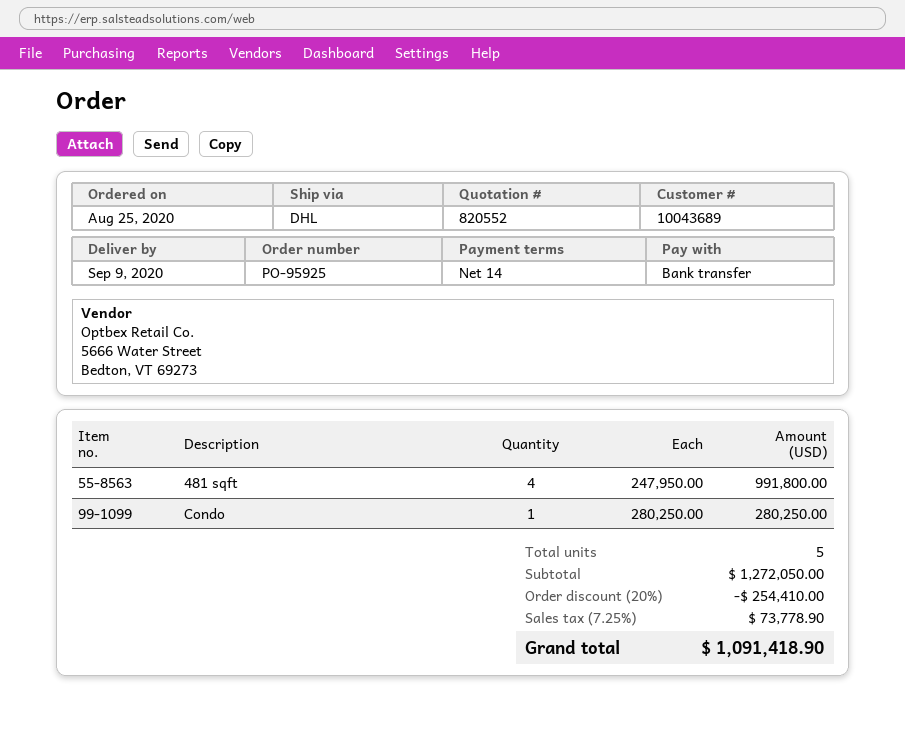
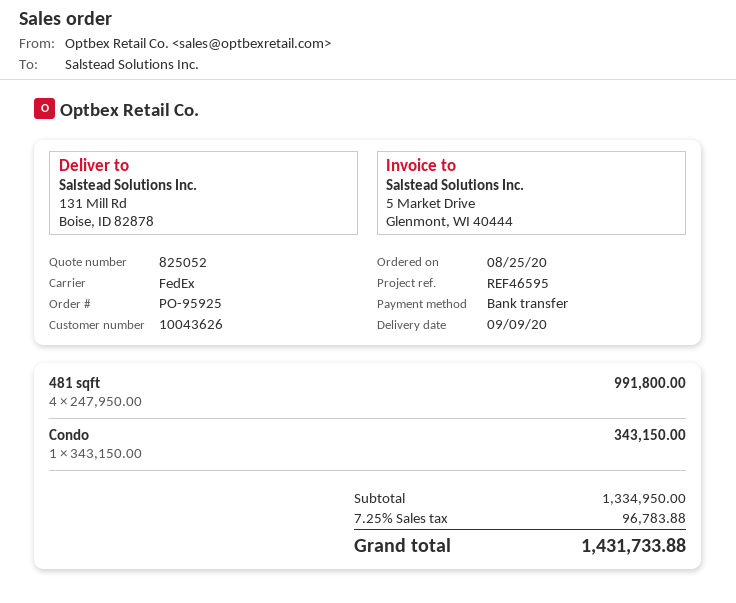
quote number: 820552 -> 825052
customer number: 10043689 -> 10043626
shipping method: DHL -> FedEx
Condo: 1 x 280250.00 = 280250.00 -> 1 x 343150.00 = 343150.00
subtotal: 1272050.00 -> 1334950.00
discount: 20% = 254410.00 -> none
tax: 7.25% = 73778.90 -> 7.25% = 96783.88
total: 1091418.90 -> 1431733.88

